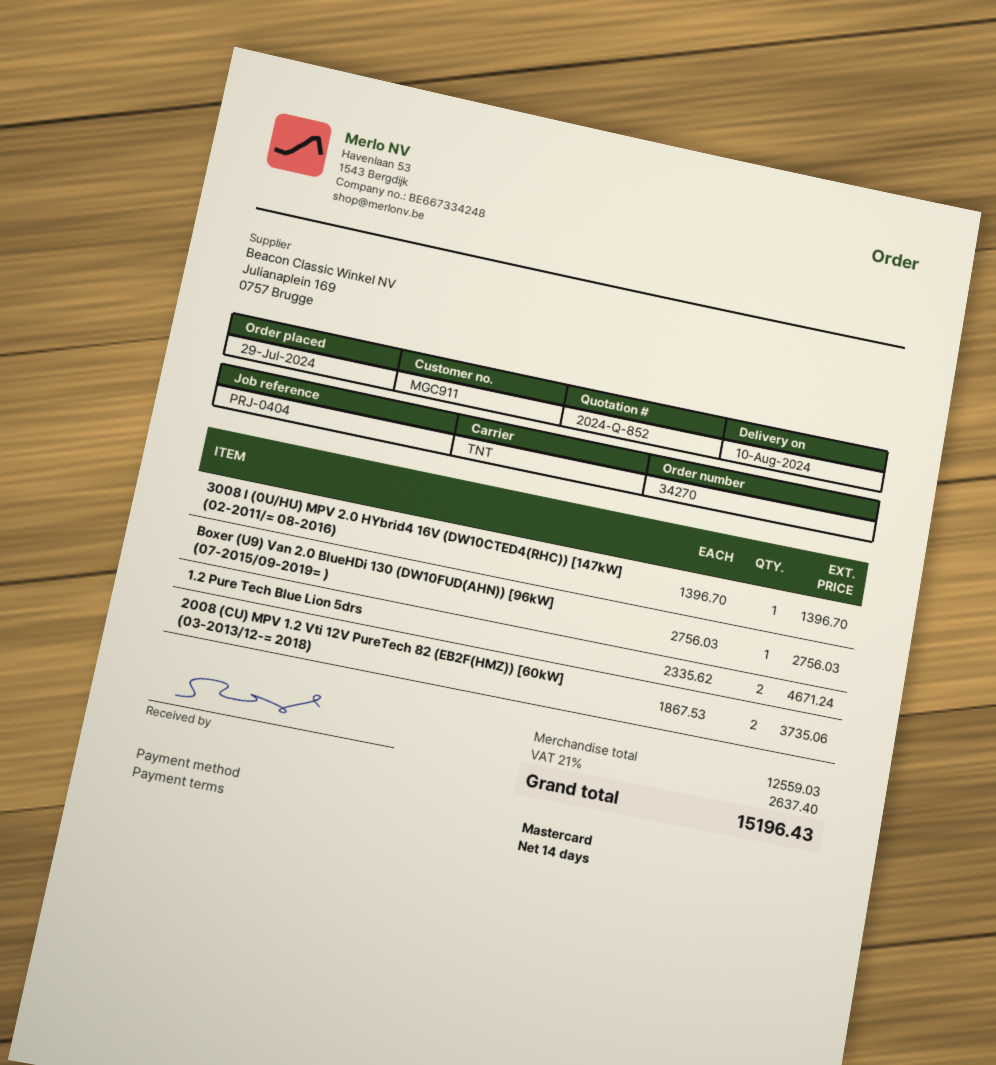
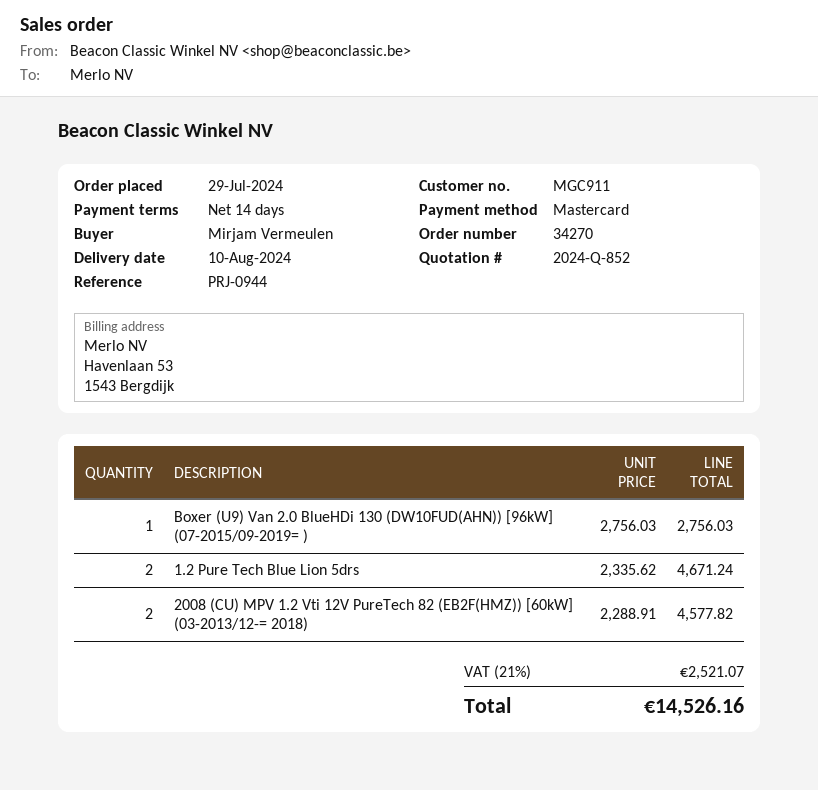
reference: PRJ-0404 -> PRJ-0944
3008 I (0U/HU) MPV 2.0 HYbrid4 16V (DW10CTED4(RHC)) [147kW] (02-2011/= 08-2016): 1 x 1396.70 = 1396.70 -> none
2008 (CU) MPV 1.2 Vti 12V PureTech 82 (EB2F(HMZ)) [60kW] (03-2013/12-= 2018): 2 x 1867.53 = 3735.06 -> 2 x 2288.91 = 4577.82
tax: 21% = 2637.40 -> 21% = 2521.07
total: 15196.43 -> 14526.16

